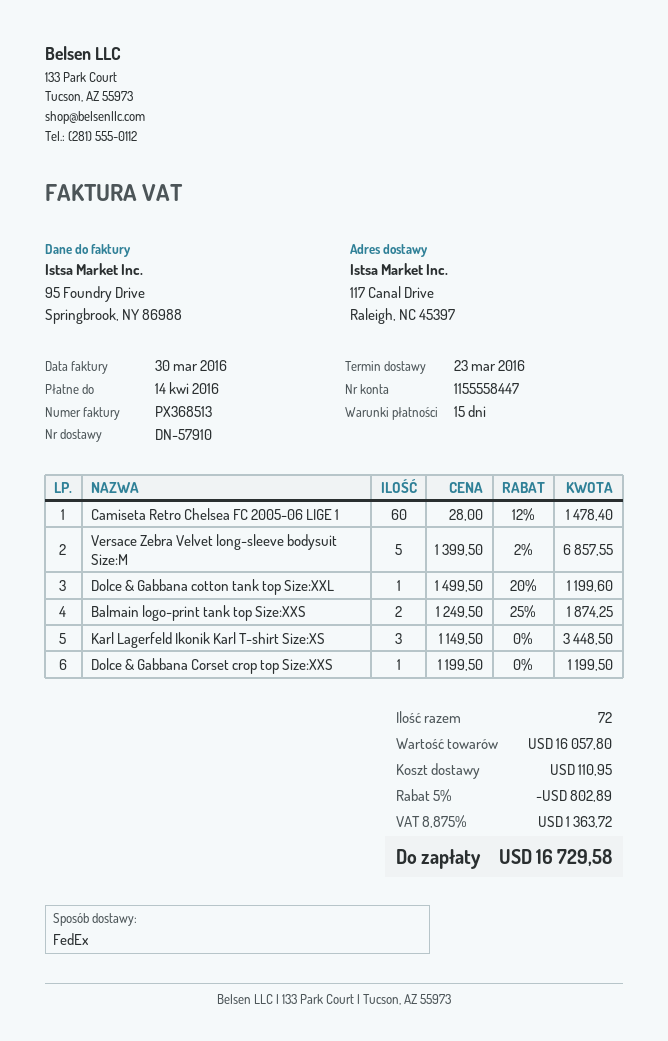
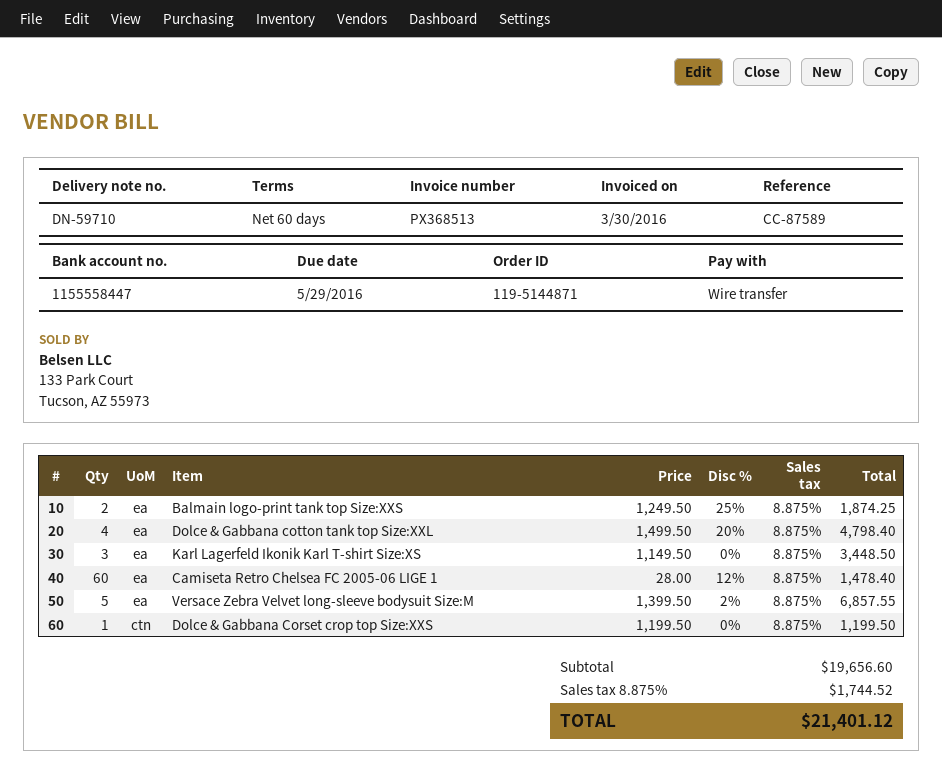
delivery note number: DN-57910 -> DN-59710
payment terms: 15 days -> 60 days
due date: 2016-04-14 -> 2016-05-29
Dolce & Gabbana cotton tank top Size:XXL: 1 x 1499.50 - 20% = 1199.60 -> 4 x 1499.50 - 20% = 4798.40
subtotal: 16057.80 -> 19656.60
discount: 5% = 802.89 -> none
shipping: 110.95 -> none
tax: 8.875% = 1363.72 -> 8.875% = 1744.52
total: 16729.58 -> 21401.12

